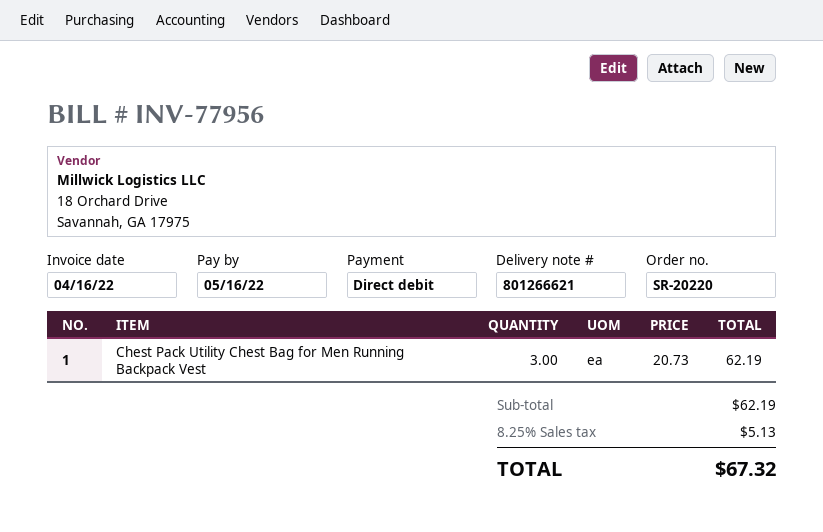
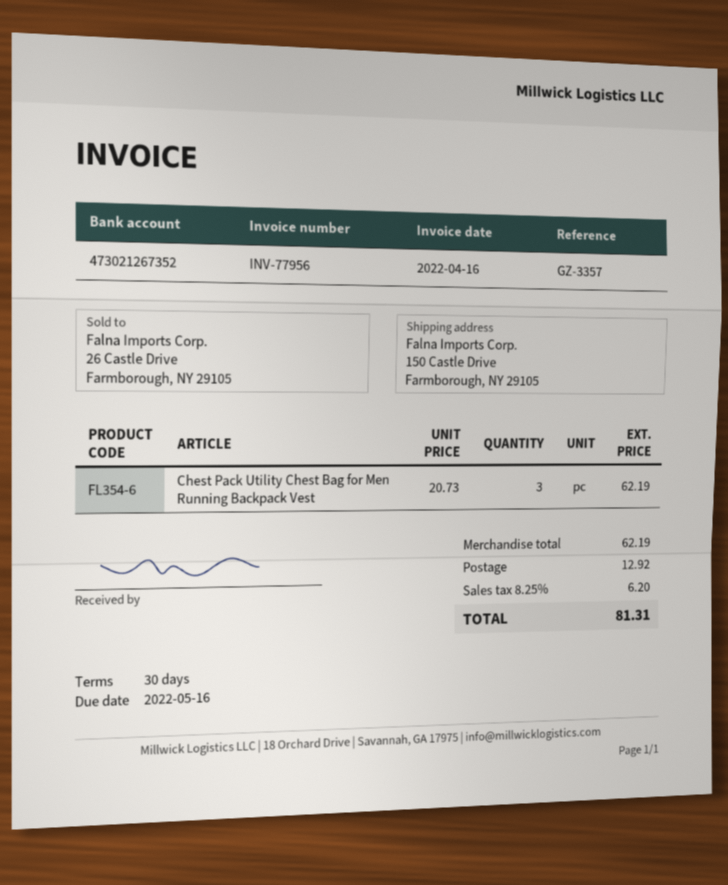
shipping: none -> 12.92
tax: 8.25% = 5.13 -> 8.25% = 6.20
total: 67.32 -> 81.31

